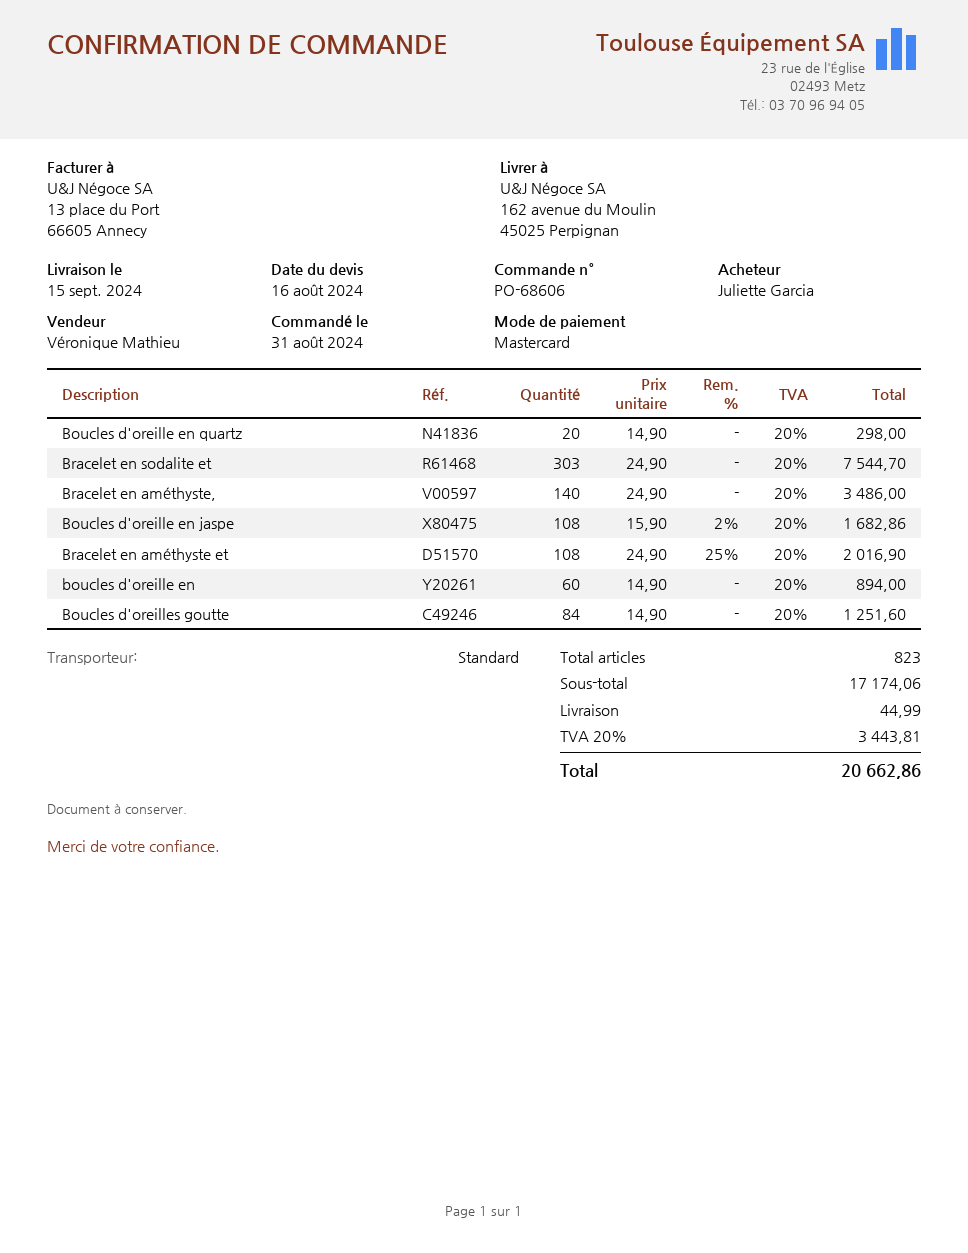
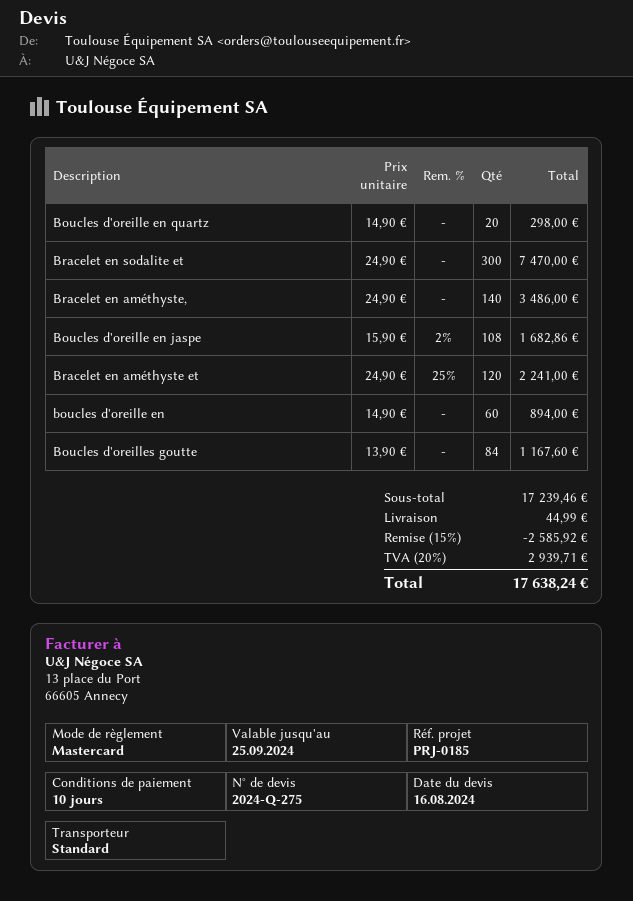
Bracelet en sodalite et: 303 x 24.90 = 7544.70 -> 300 x 24.90 = 7470.00
Bracelet en améthyste et: 108 x 24.90 - 25% = 2016.90 -> 120 x 24.90 - 25% = 2241.00
Boucles d'oreilles goutte: 84 x 14.90 = 1251.60 -> 84 x 13.90 = 1167.60
subtotal: 17174.06 -> 17239.46
discount: none -> 15% = 2585.92
tax: 20% = 3443.81 -> 20% = 2939.71
total: 20662.86 -> 17638.24

